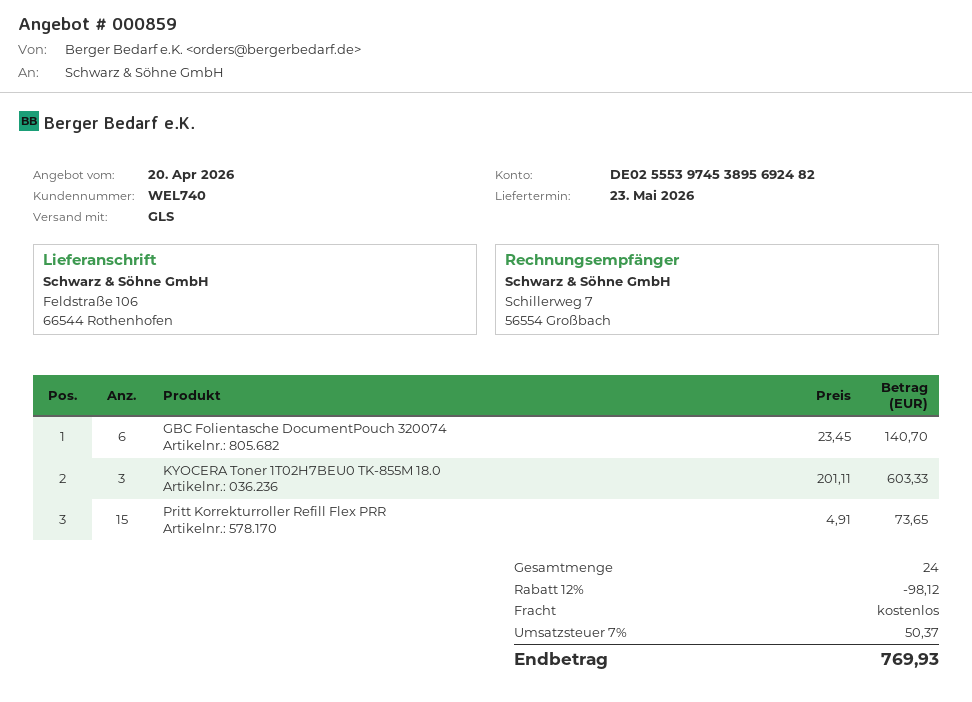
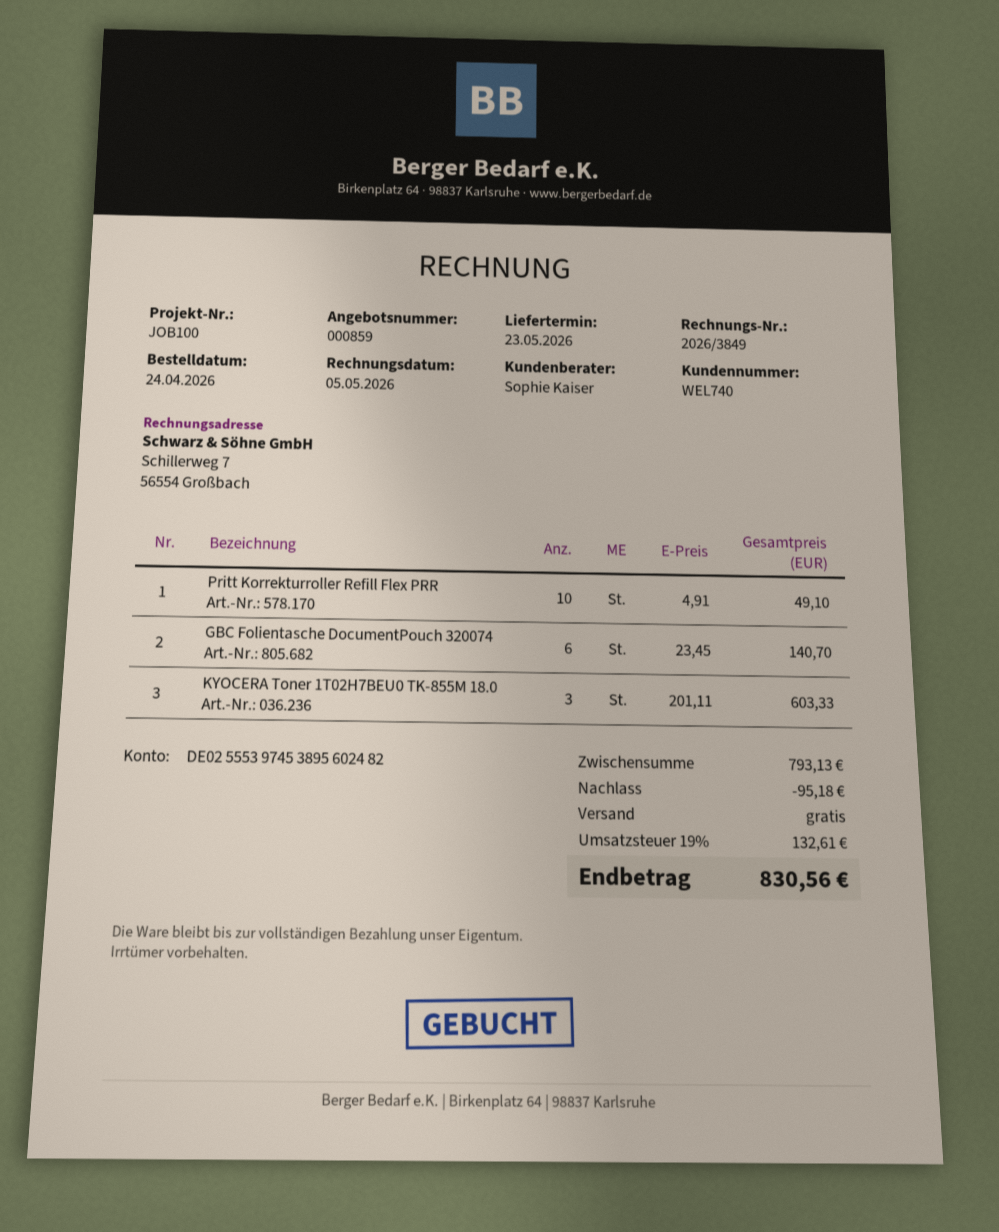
bank account: DE02555397453895692482 -> DE02555397453895602482
Pritt Korrekturroller Refill Flex PRR: 15 x 4.91 = 73.65 -> 10 x 4.91 = 49.10
discount: 98.12 -> 95.18
tax: 7% = 50.37 -> 19% = 132.61
total: 769.93 -> 830.56

